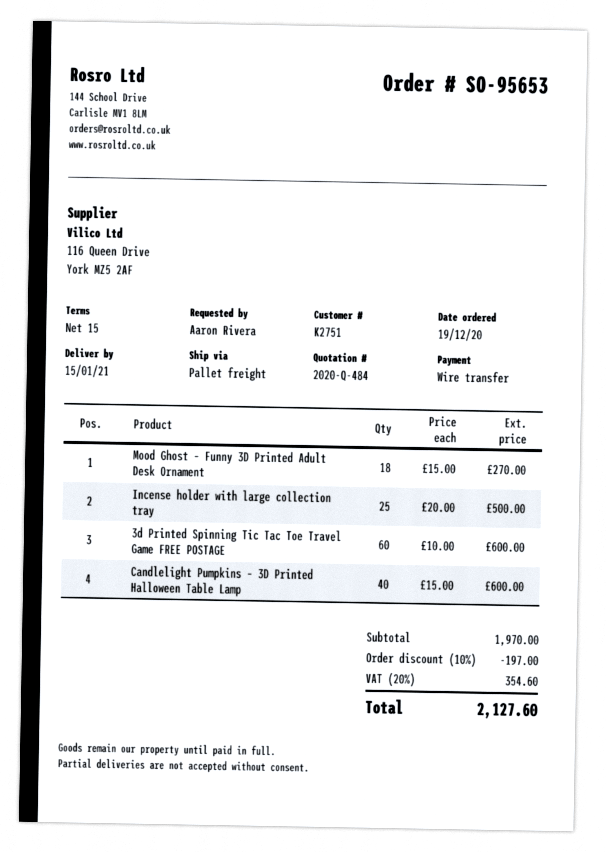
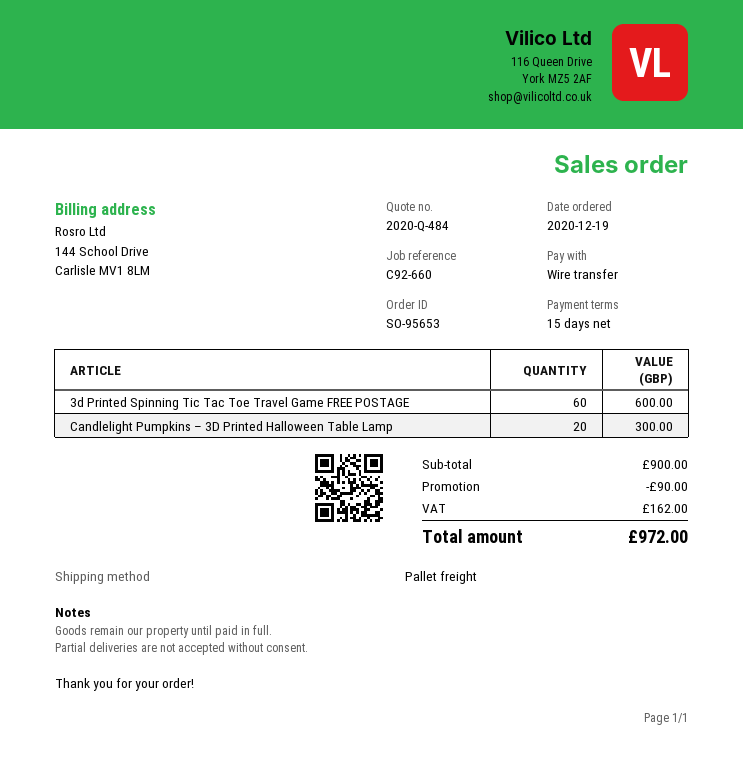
Mood Ghost – Funny 3D Printed Adult Desk Ornament: 18 for 270.00 -> none
Incense holder with large collection tray: 25 for 500.00 -> none
Candlelight Pumpkins – 3D Printed Halloween Table Lamp: 40 for 600.00 -> 20 for 300.00
subtotal: 1970.00 -> 900.00
discount: 197.00 -> 90.00
tax: 354.60 -> 162.00
total: 2127.60 -> 972.00

